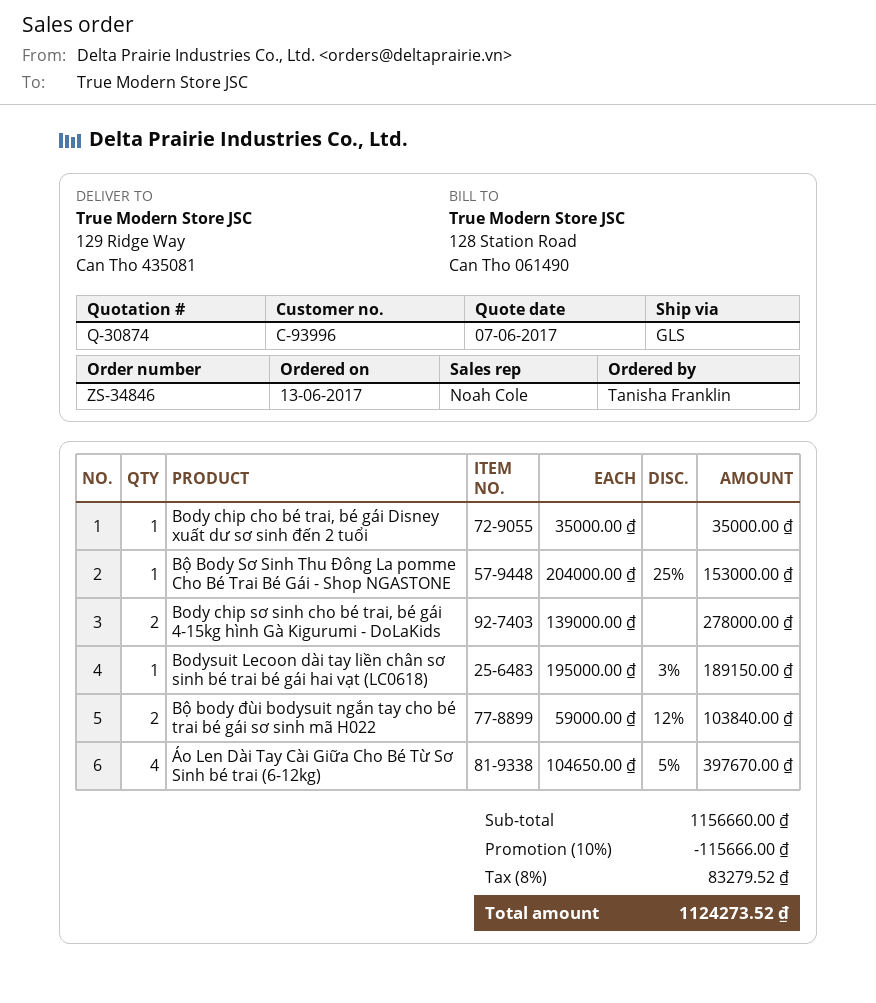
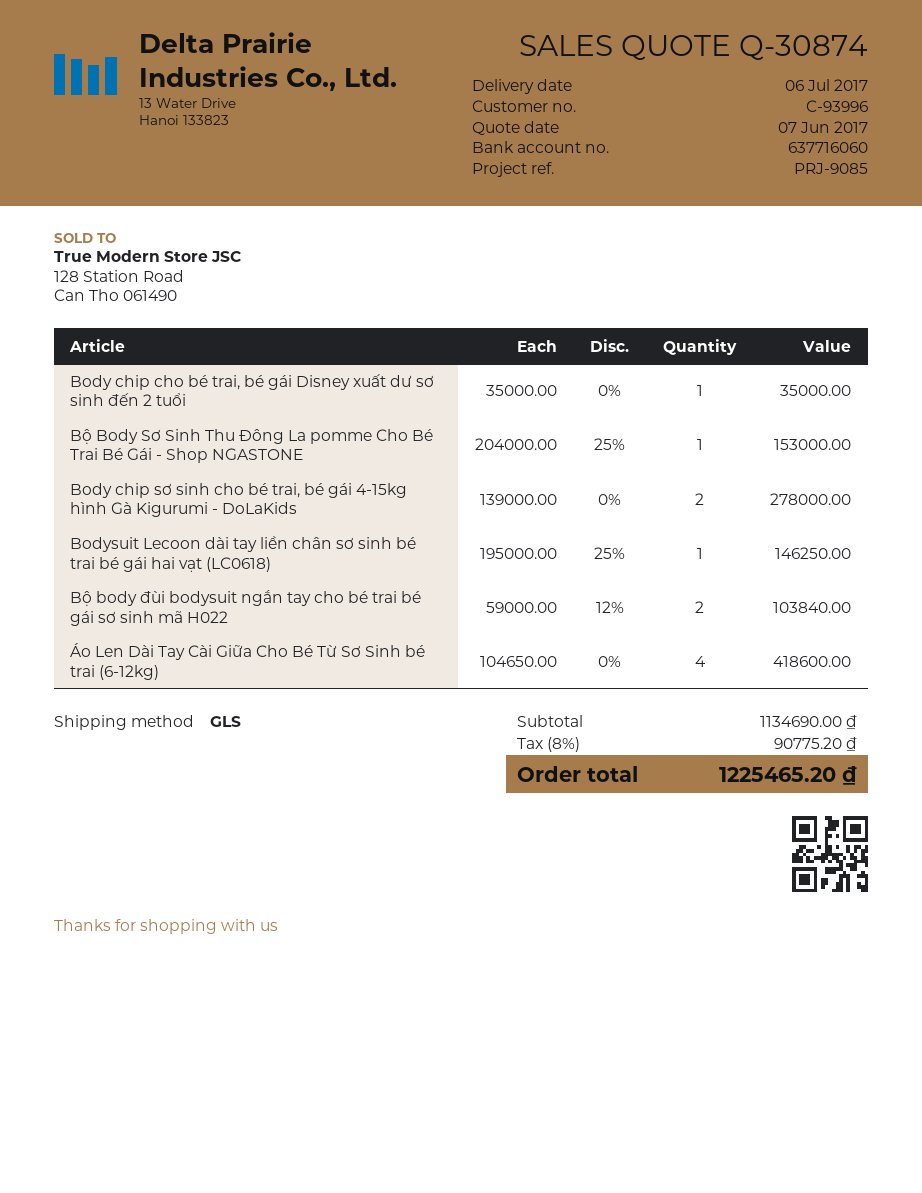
Bodysuit Lecoon dài tay liền chân sơ sinh bé trai bé gái hai vạt (LC0618): 1 x 195000.00 - 3% = 189150.00 -> 1 x 195000.00 - 25% = 146250.00
Áo Len Dài Tay Cài Giữa Cho Bé Từ Sơ Sinh bé trai (6-12kg): 4 x 104650.00 - 5% = 397670.00 -> 4 x 104650.00 = 418600.00
subtotal: 1156660.00 -> 1134690.00
discount: 10% = 115666.00 -> none
tax: 8% = 83279.52 -> 8% = 90775.20
total: 1124273.52 -> 1225465.20

